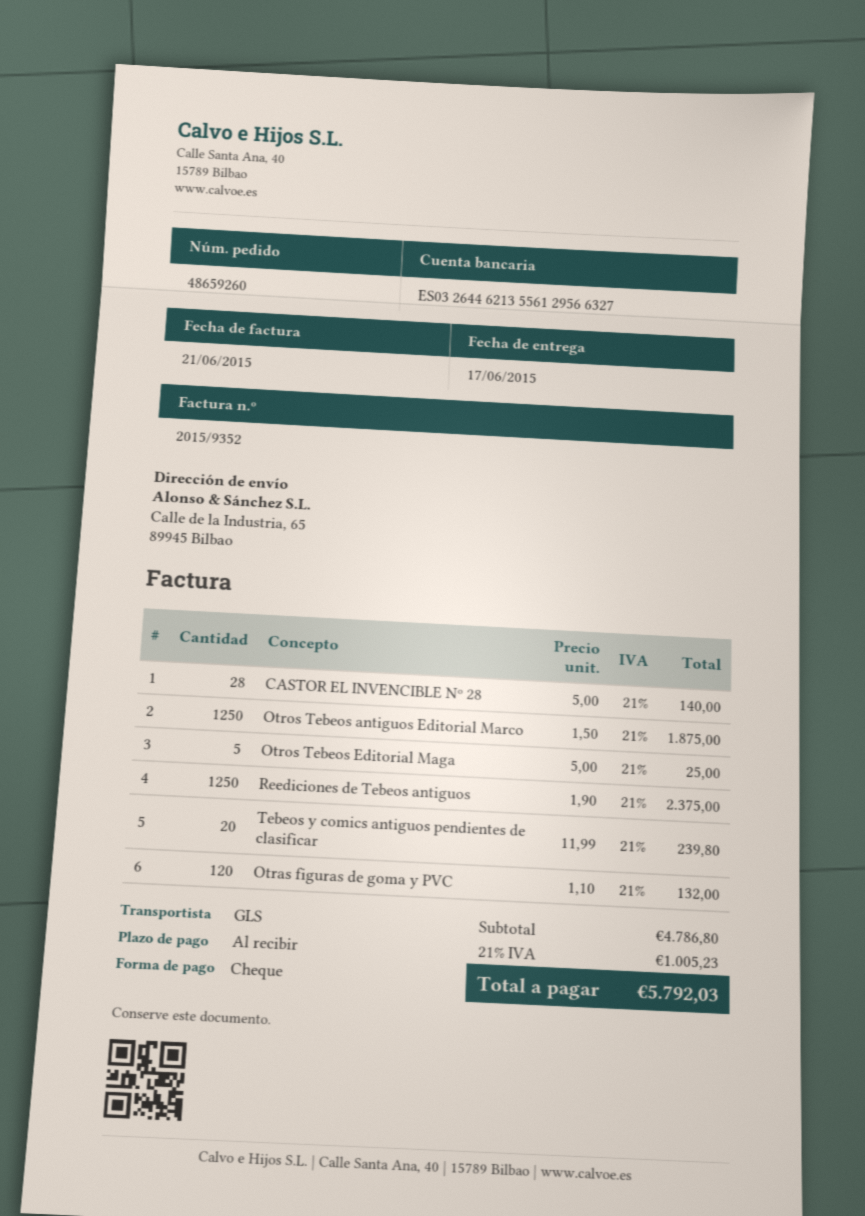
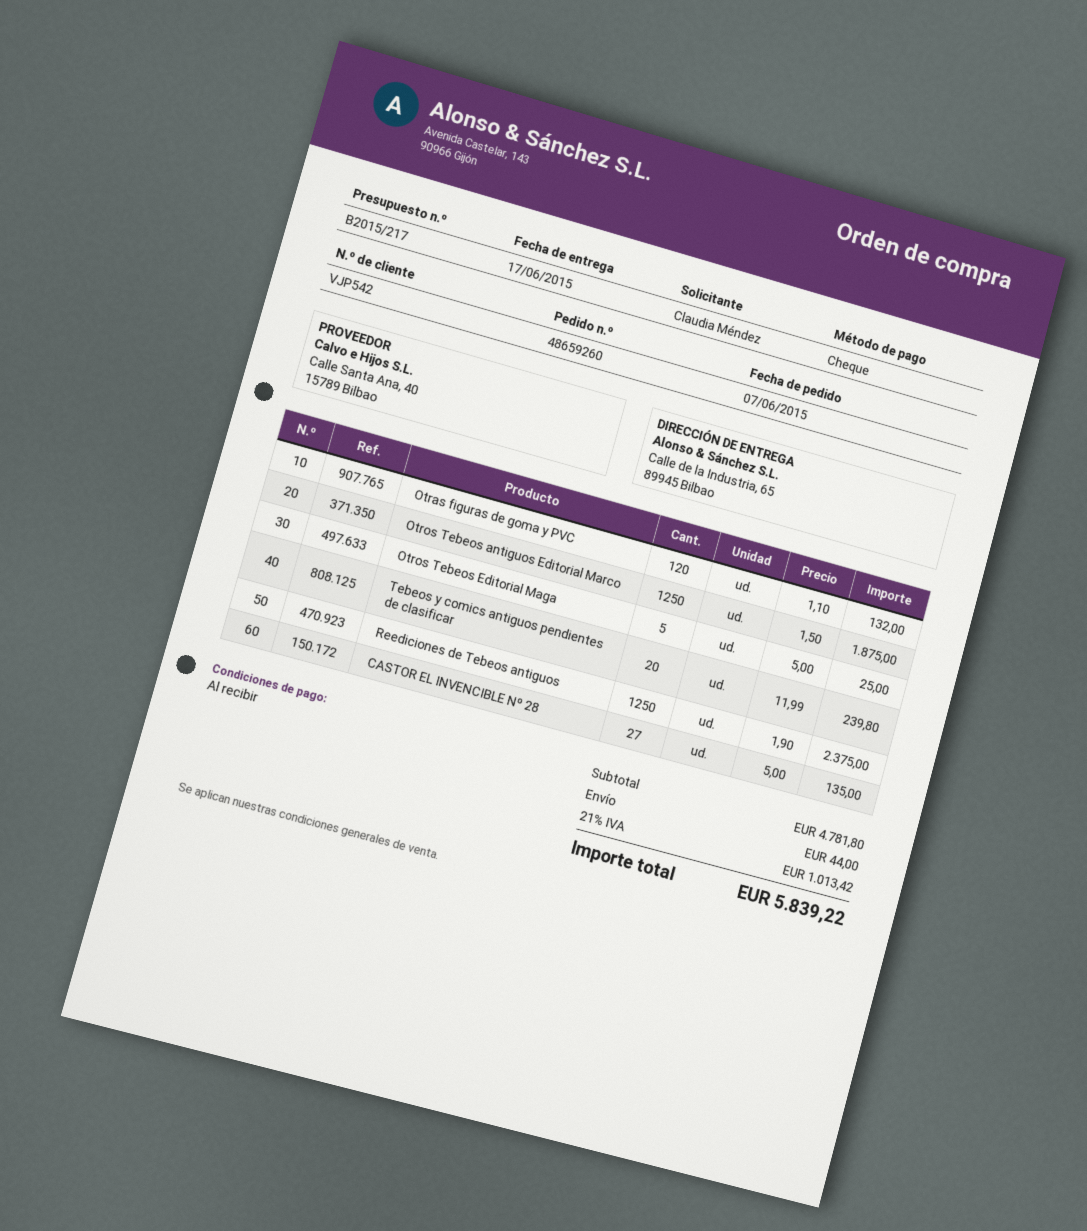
CASTOR EL INVENCIBLE Nº 28: 28 x 5.00 = 140.00 -> 27 x 5.00 = 135.00
subtotal: 4786.80 -> 4781.80
shipping: none -> 44.00
tax: 21% = 1005.23 -> 21% = 1013.42
total: 5792.03 -> 5839.22

